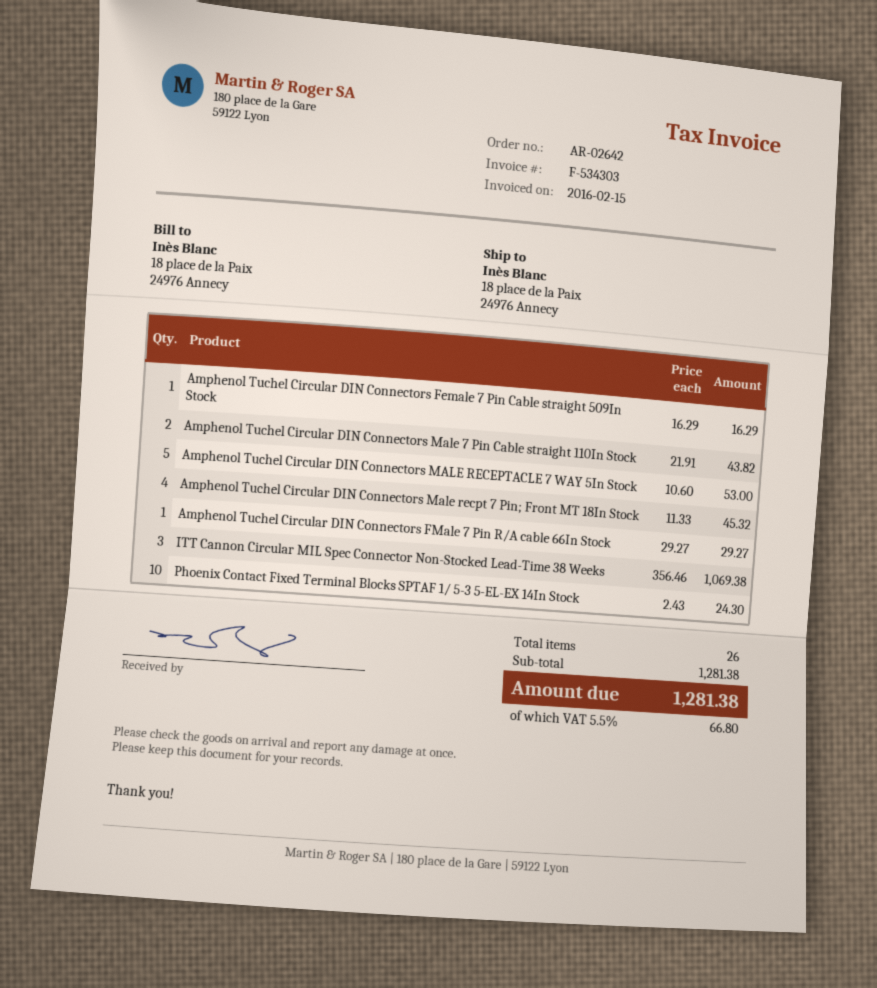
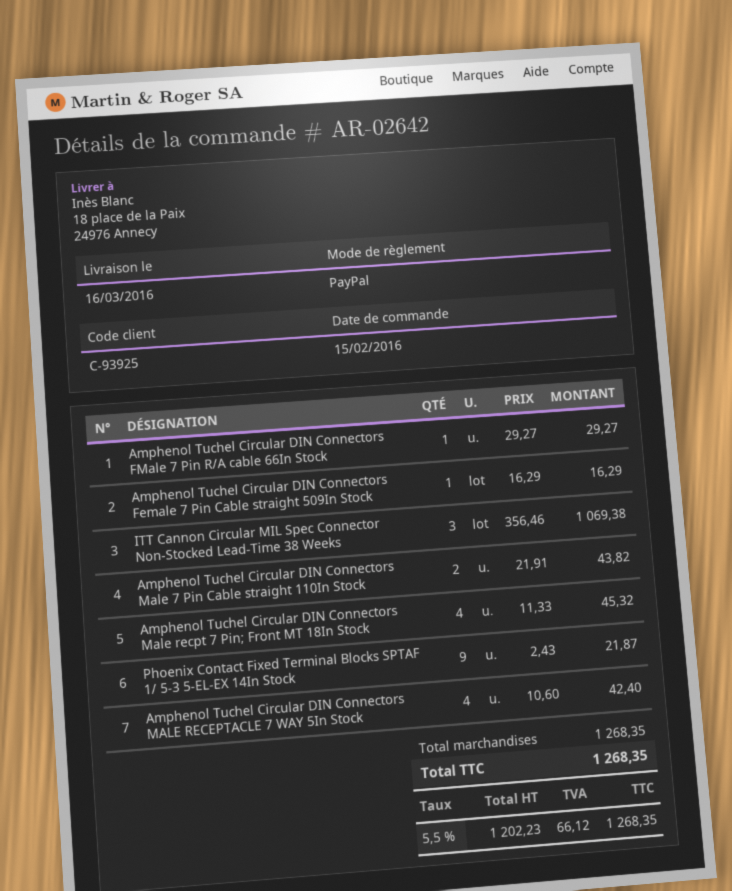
Amphenol Tuchel Circular DIN Connectors MALE RECEPTACLE 7 WAY 5In Stock: 5 x 10.60 = 53.00 -> 4 x 10.60 = 42.40
Phoenix Contact Fixed Terminal Blocks SPTAF 1/ 5-3 5-EL-EX 14In Stock: 10 x 2.43 = 24.30 -> 9 x 2.43 = 21.87
subtotal: 1281.38 -> 1268.35
tax: 5.5% = 66.80 -> 5.5% = 66.12
total: 1281.38 -> 1268.35

